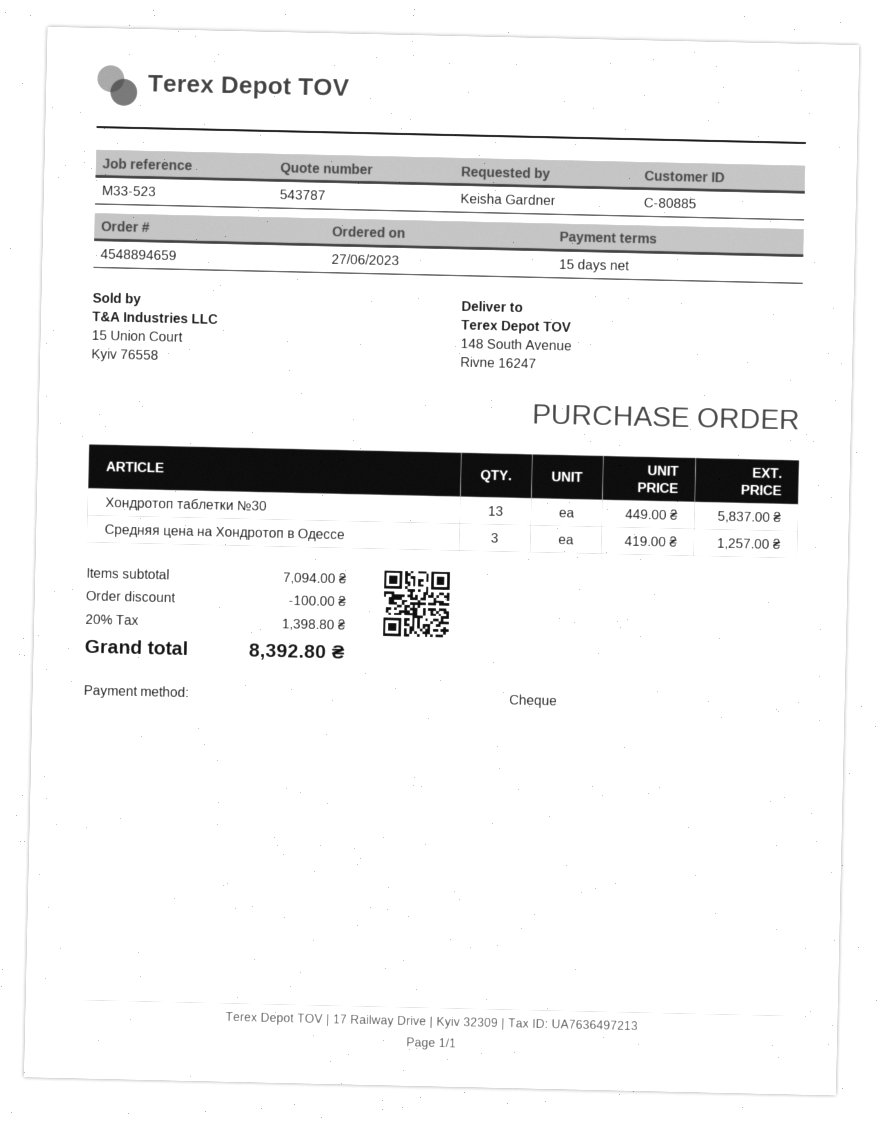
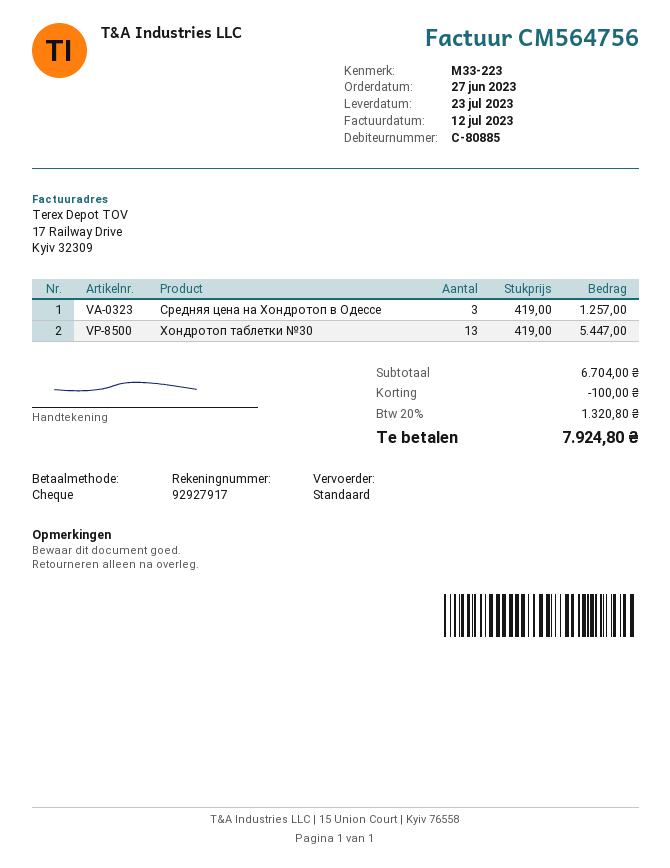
reference: M33-523 -> M33-223
Хондротоп таблетки №30: 13 x 449.00 = 5837.00 -> 13 x 419.00 = 5447.00
subtotal: 7094.00 -> 6704.00
tax: 20% = 1398.80 -> 20% = 1320.80
total: 8392.80 -> 7924.80

